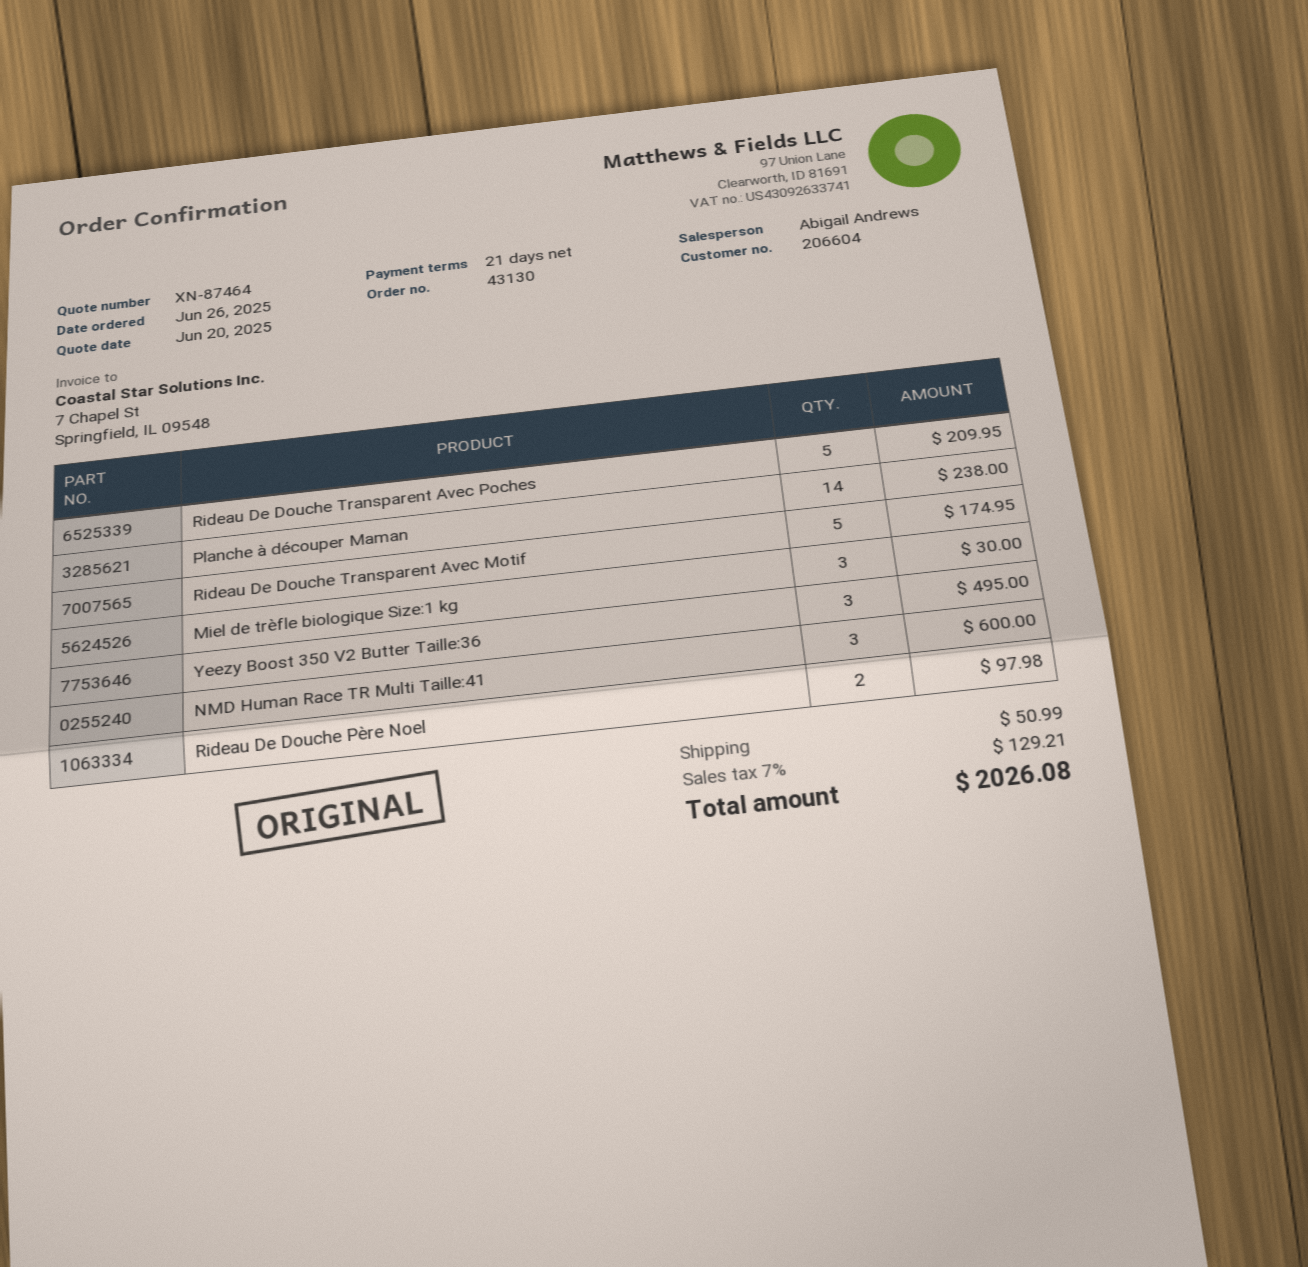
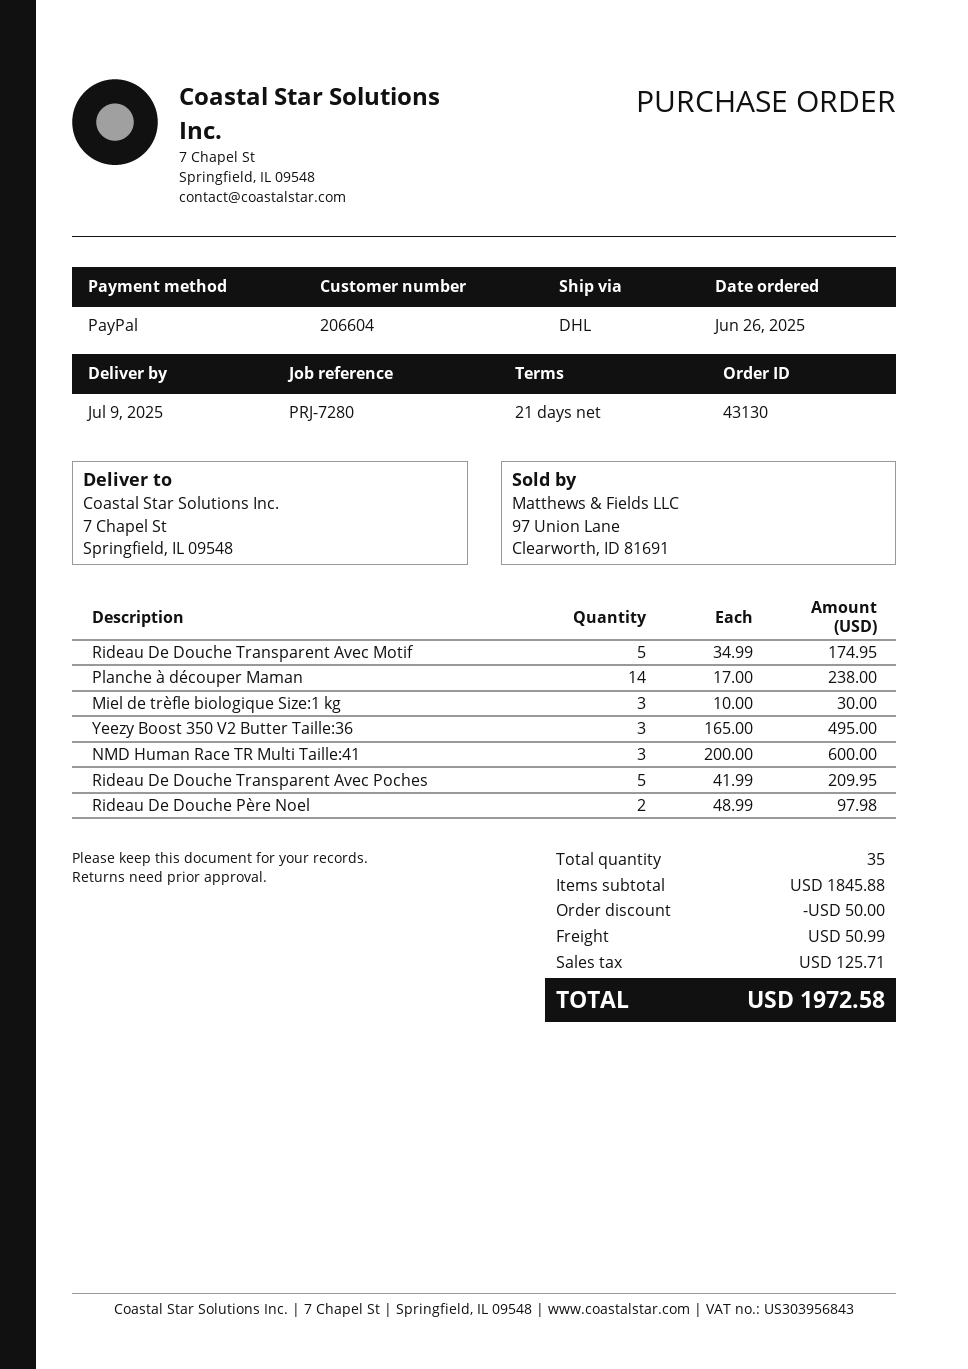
discount: none -> 50.00
tax: 129.21 -> 125.71
total: 2026.08 -> 1972.58

